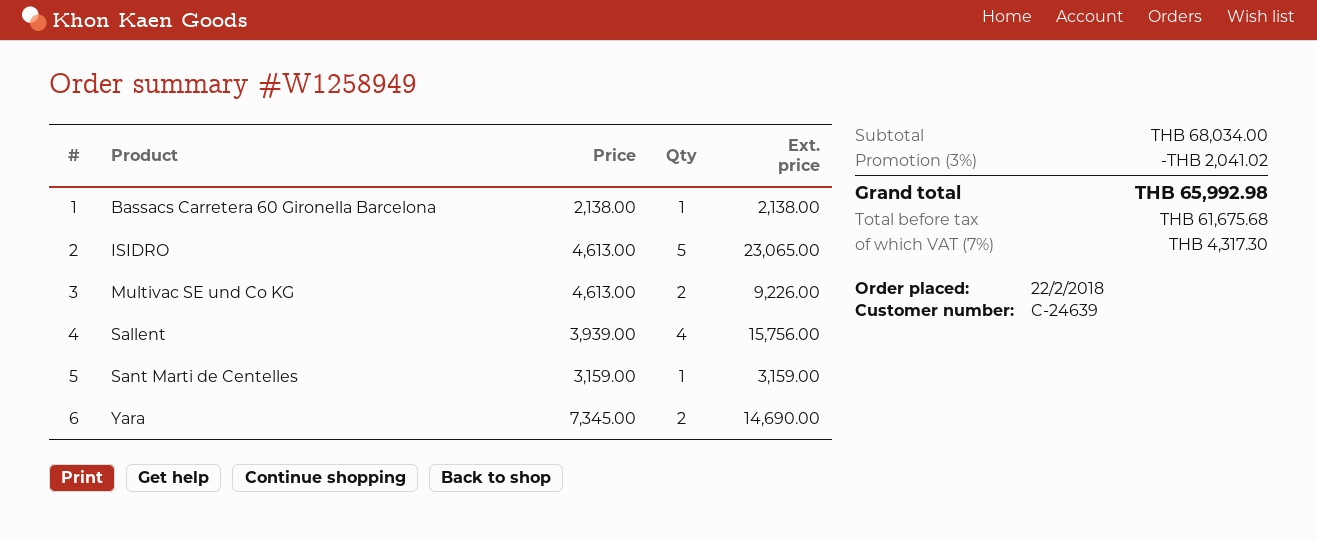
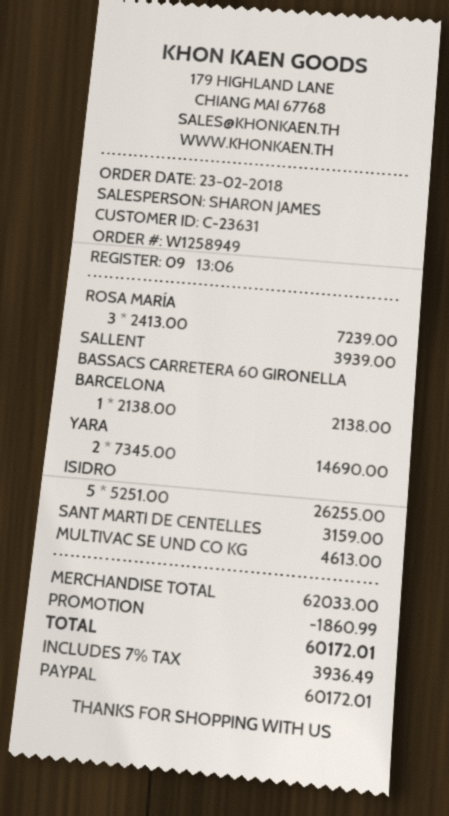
order date: 2018-02-22 -> 2018-02-23
customer number: C-24639 -> C-23631
ISIDRO: 5 x 4613.00 = 23065.00 -> 5 x 5251.00 = 26255.00
Multivac SE und Co KG: 2 x 4613.00 = 9226.00 -> 1 x 4613.00 = 4613.00
Sallent: 4 x 3939.00 = 15756.00 -> 1 x 3939.00 = 3939.00
ROSA MARÍA: none -> 3 x 2413.00 = 7239.00
subtotal: 68034.00 -> 62033.00
discount: 2041.02 -> 1860.99
tax: 7% = 4317.30 -> 7% = 3936.49
total: 65992.98 -> 60172.01

